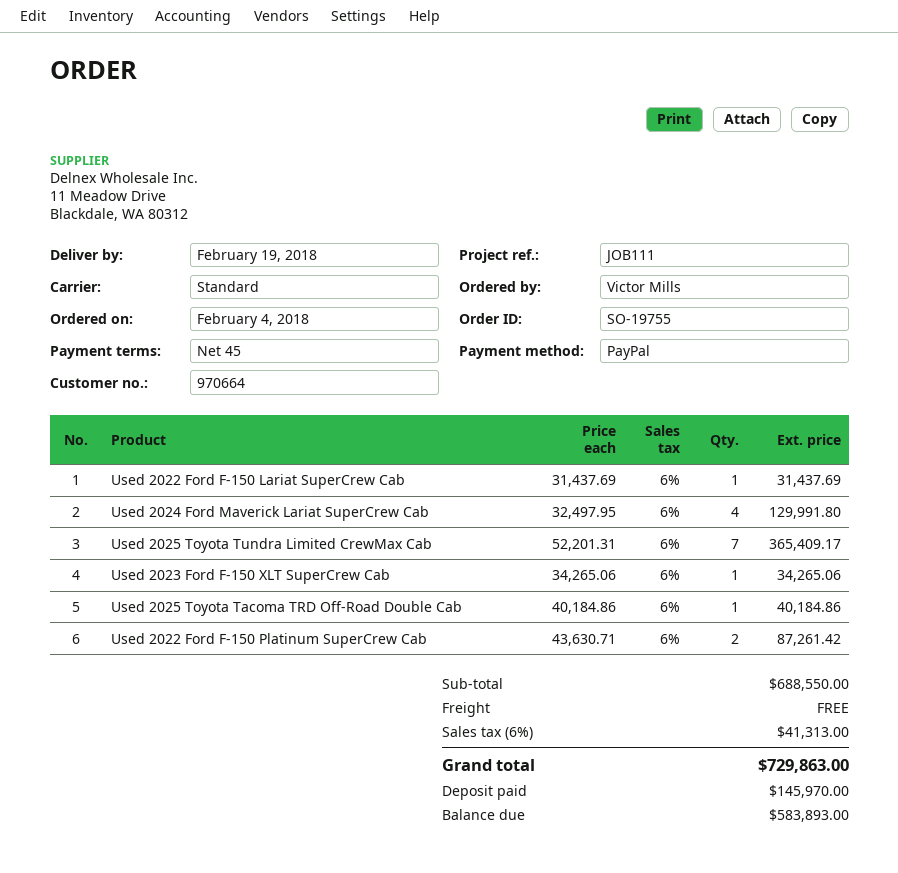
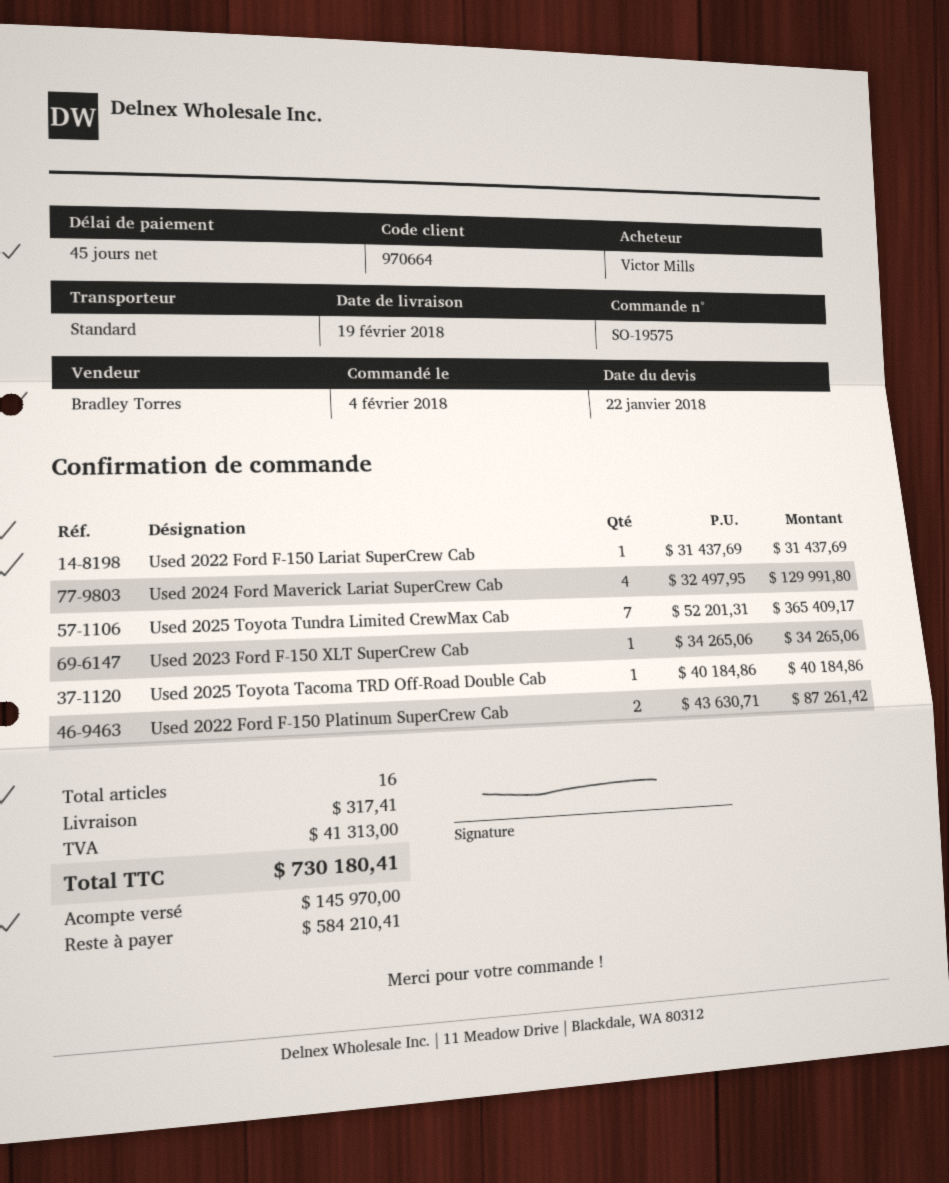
order number: SO-19755 -> SO-19575
shipping: 0.00 -> 317.41
total: 729863.00 -> 730180.41
balance: 583893.00 -> 584210.41

